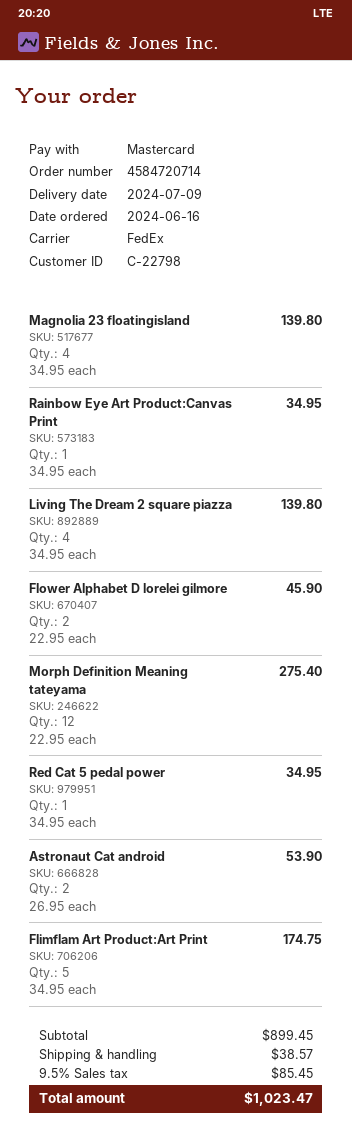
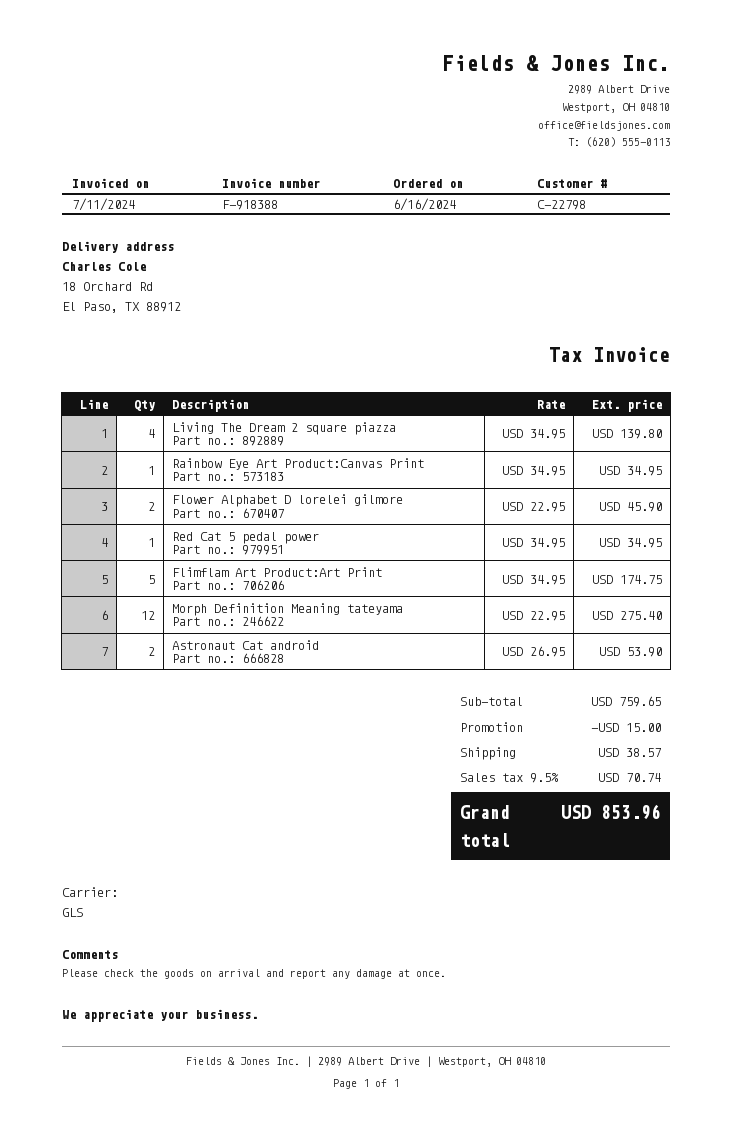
shipping method: FedEx -> GLS
Magnolia 23 floatingisland: 4 x 34.95 = 139.80 -> none
subtotal: 899.45 -> 759.65
discount: none -> 15.00
tax: 9.5% = 85.45 -> 9.5% = 70.74
total: 1023.47 -> 853.96

